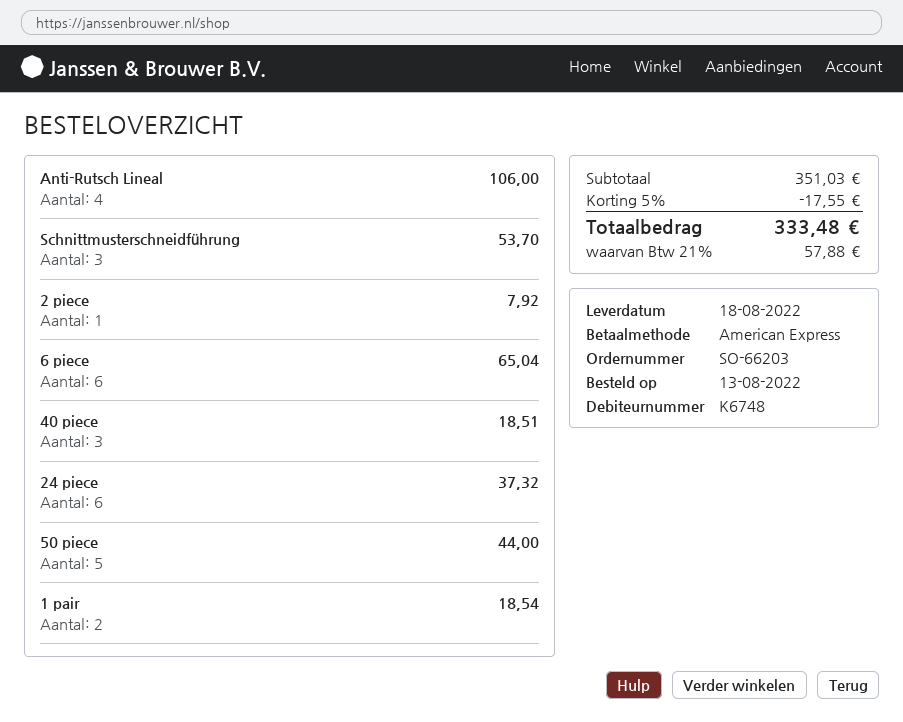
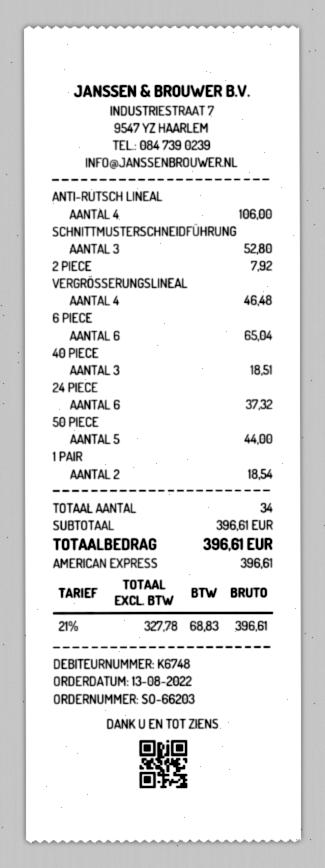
Schnittmusterschneidführung: 3 for 53.70 -> 3 for 52.80
VERGRÖSSERUNGSLINEAL: none -> 4 for 46.48
subtotal: 351.03 -> 396.61
discount: 5% = 17.55 -> none
tax: 21% = 57.88 -> 21% = 68.83
total: 333.48 -> 396.61

